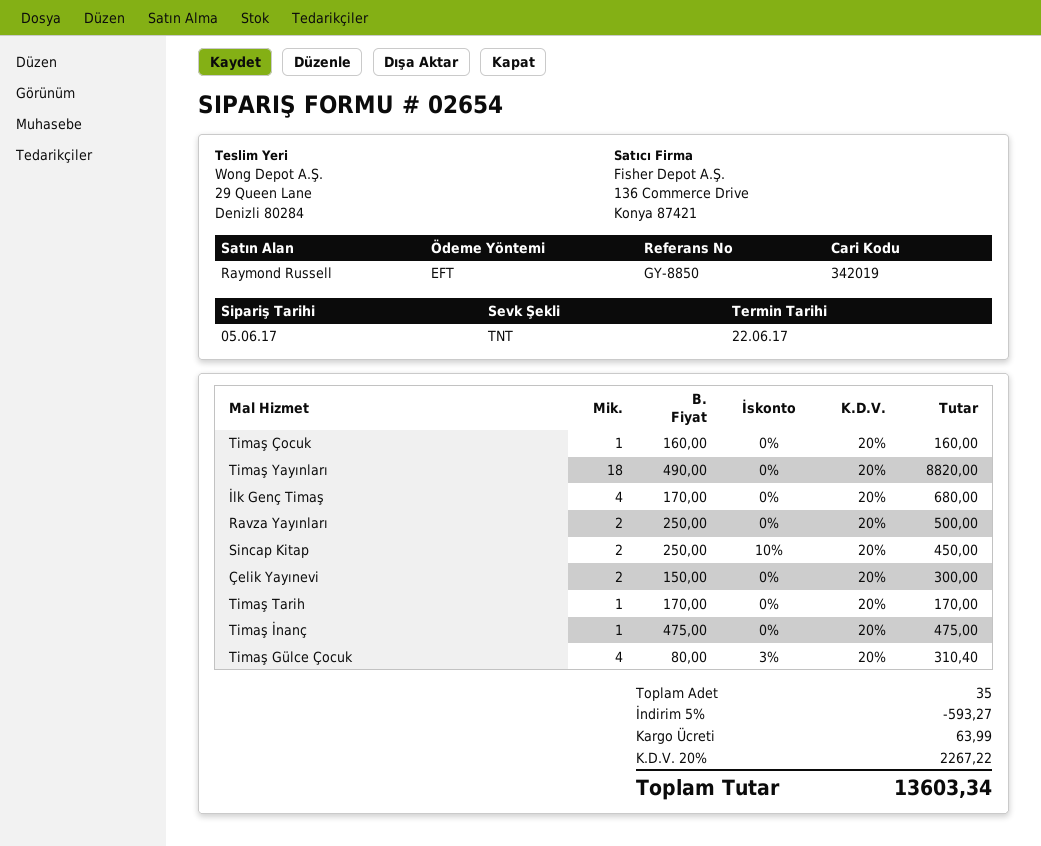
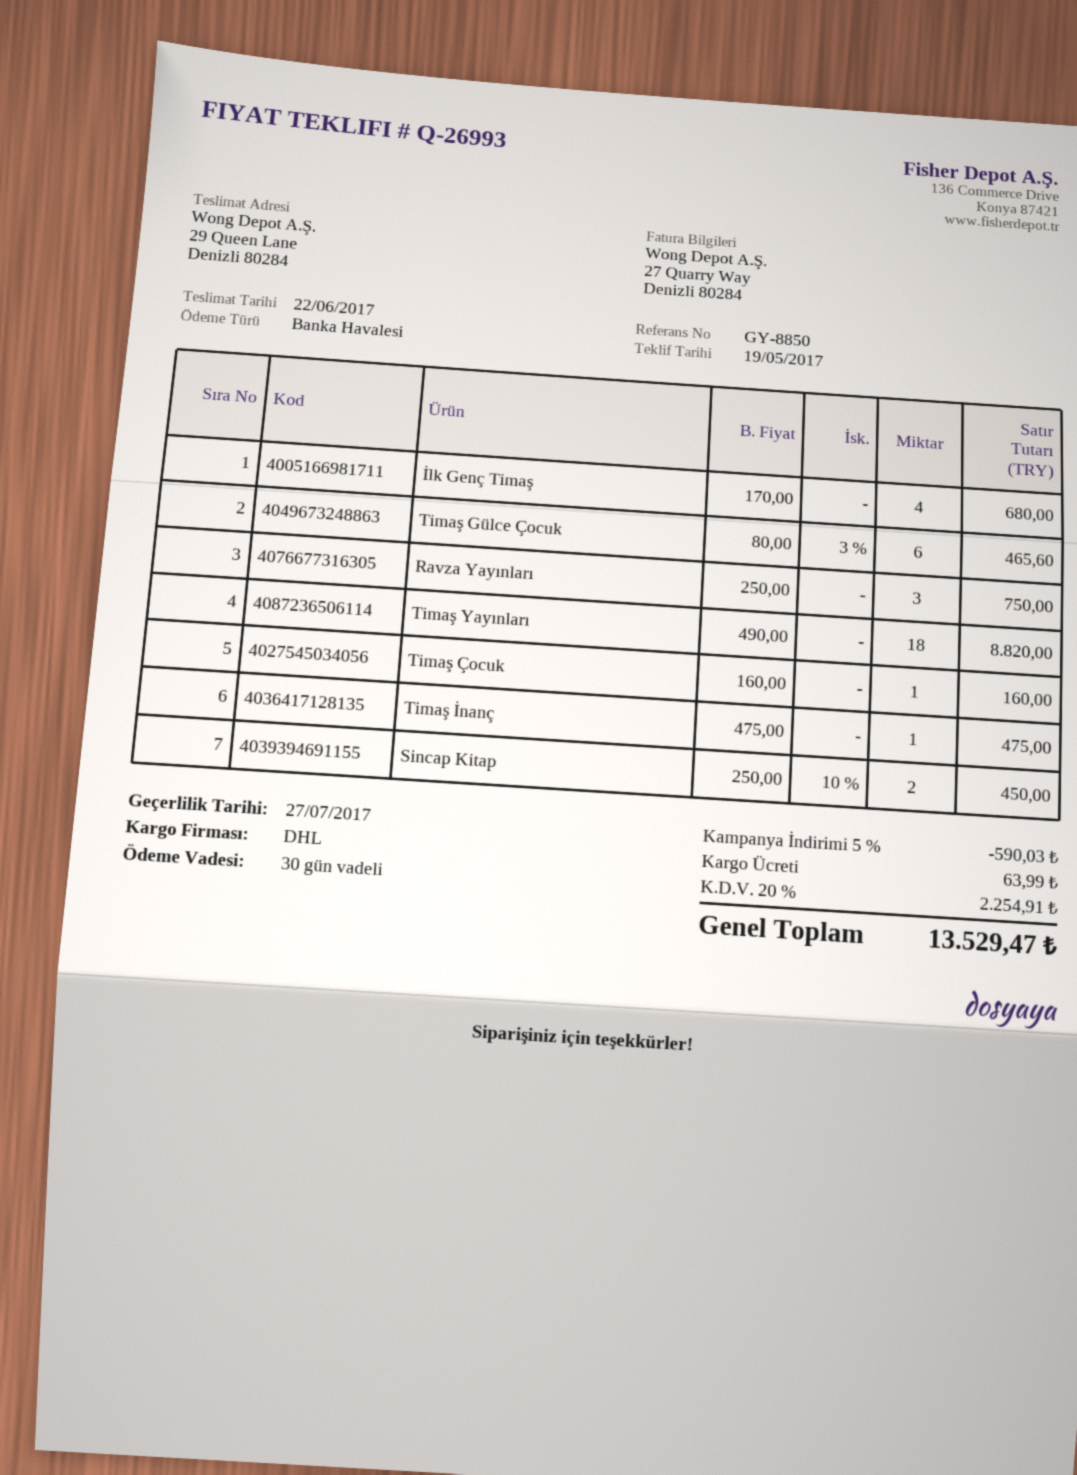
shipping method: TNT -> DHL
Ravza Yayınları: 2 x 250.00 = 500.00 -> 3 x 250.00 = 750.00
Çelik Yayınevi: 2 x 150.00 = 300.00 -> none
Timaş Tarih: 1 x 170.00 = 170.00 -> none
Timaş Gülce Çocuk: 4 x 80.00 - 3% = 310.40 -> 6 x 80.00 - 3% = 465.60
discount: 5% = 593.27 -> 5% = 590.03
tax: 20% = 2267.22 -> 20% = 2254.91
total: 13603.34 -> 13529.47

